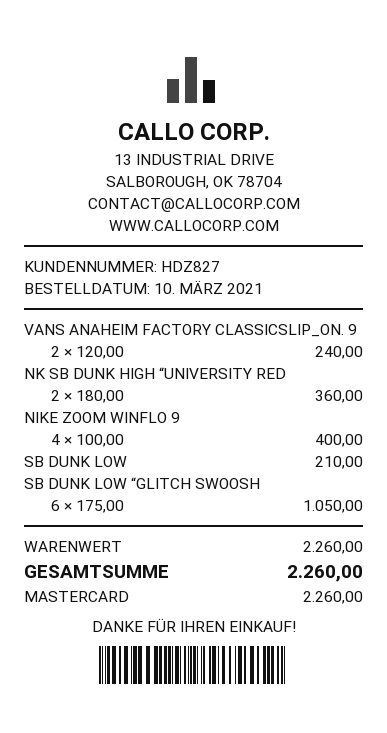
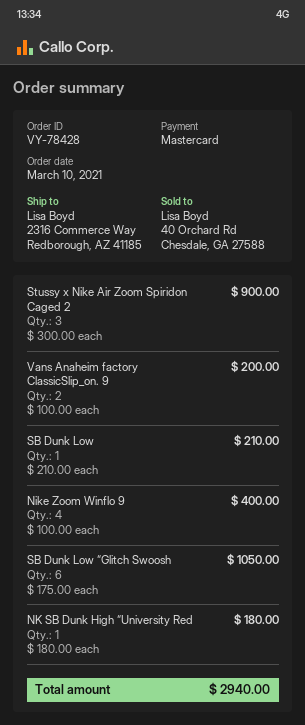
VANS ANAHEIM FACTORY CLASSICSLIP_ON. 9: 2 x 120.00 = 240.00 -> 2 x 100.00 = 200.00
NK SB DUNK HIGH “UNIVERSITY RED: 2 x 180.00 = 360.00 -> 1 x 180.00 = 180.00
Stussy x Nike Air Zoom Spiridon Caged 2: none -> 3 x 300.00 = 900.00
total: 2260.00 -> 2940.00

